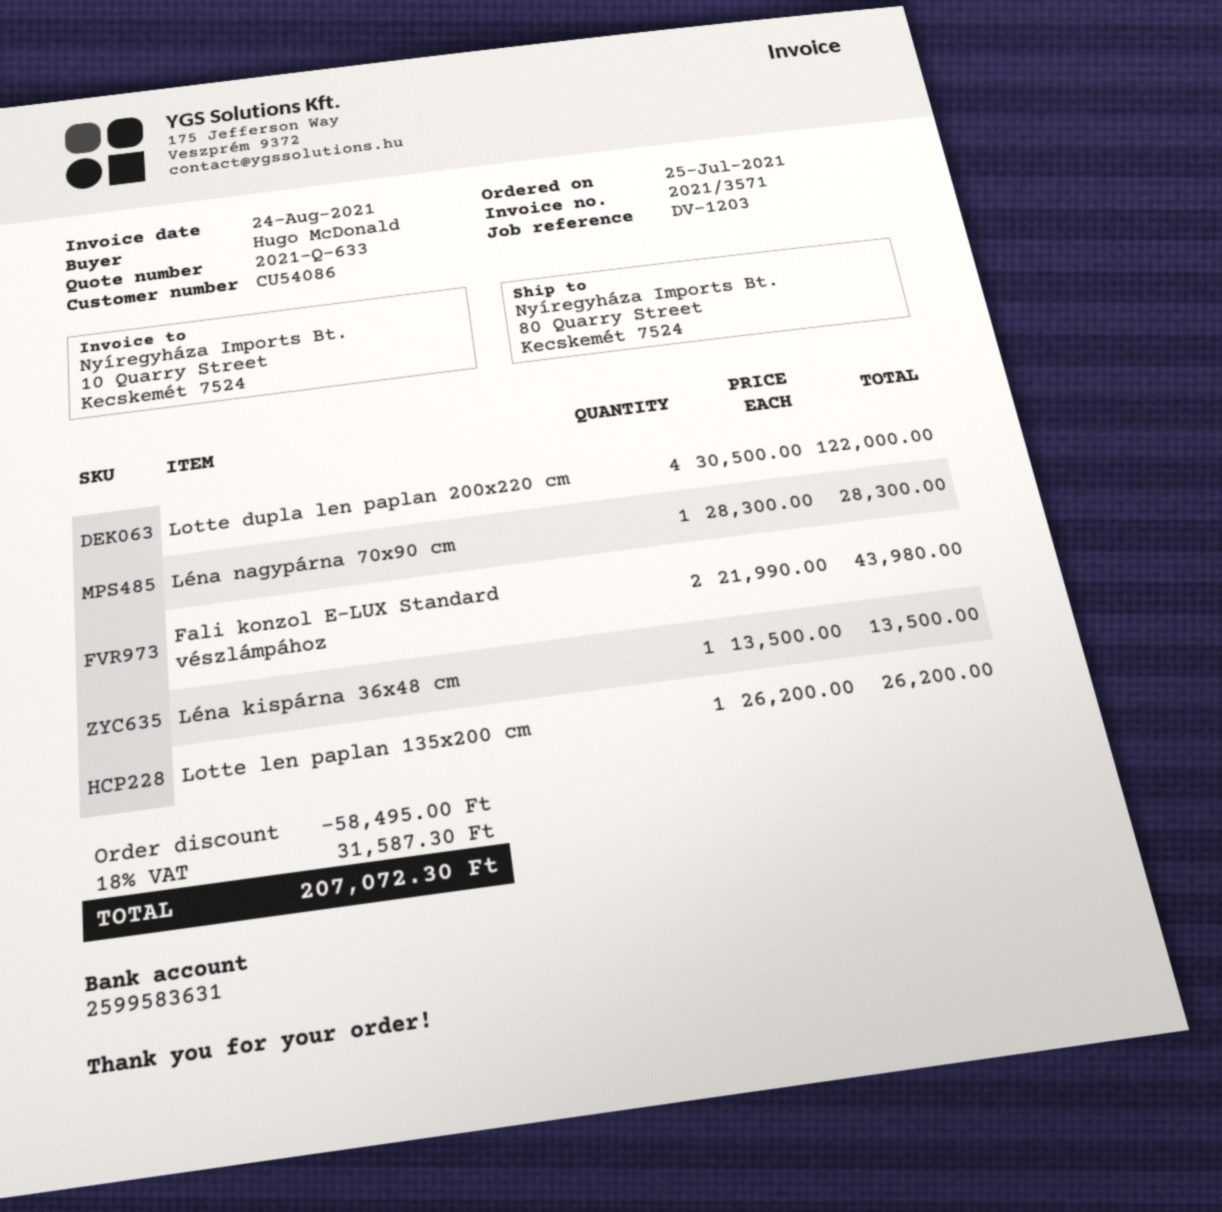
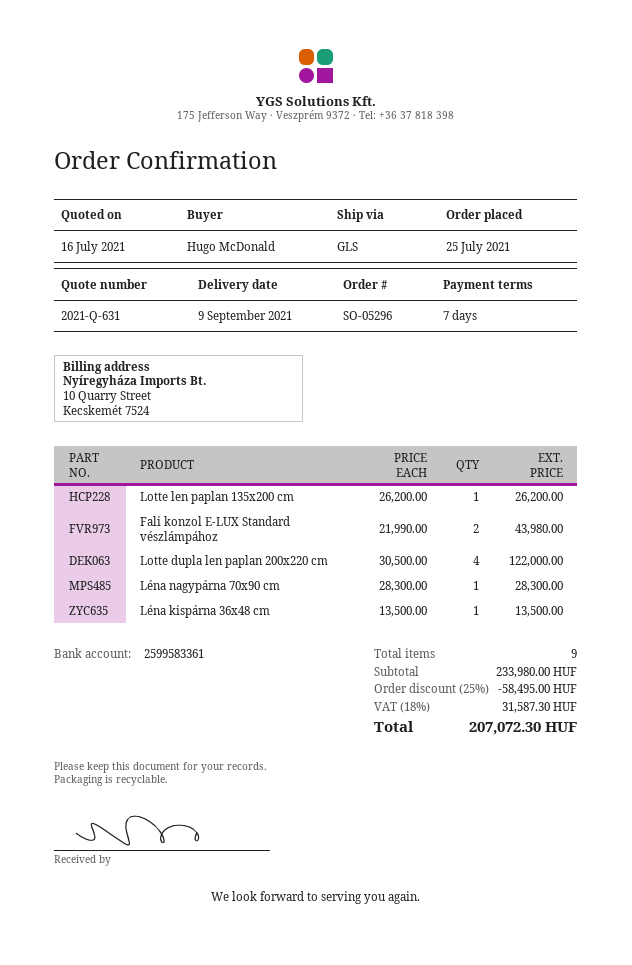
quote number: 2021-Q-633 -> 2021-Q-631
bank account: 2599583631 -> 2599583361

